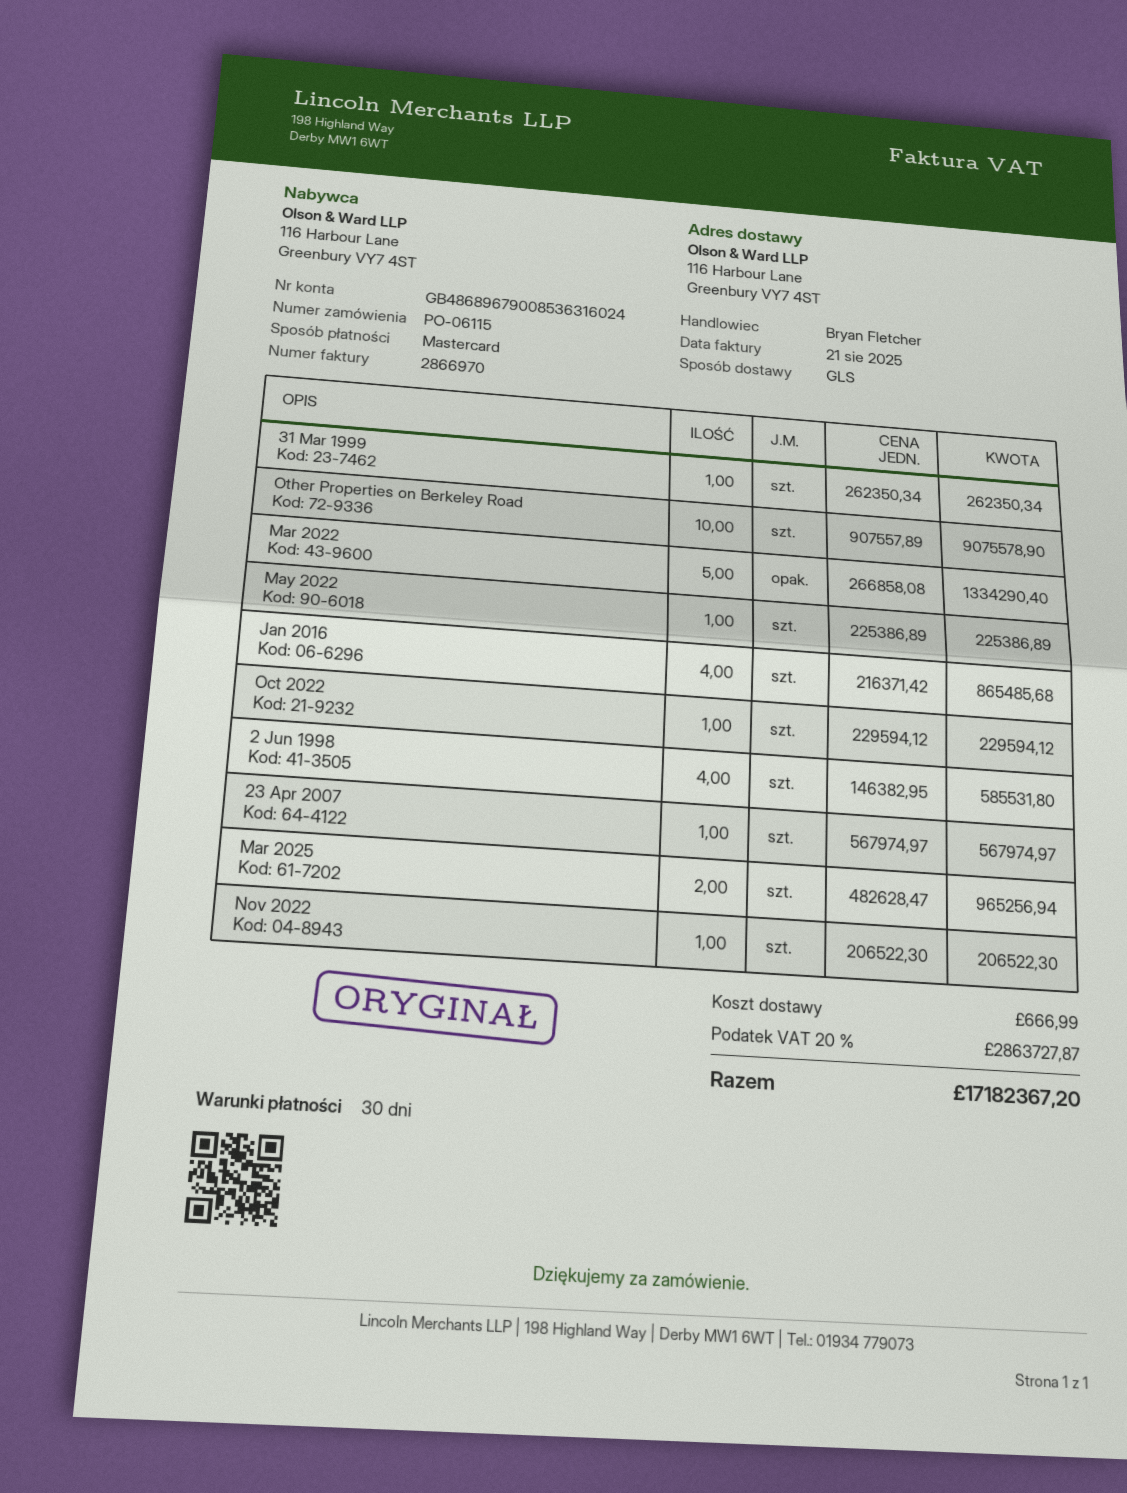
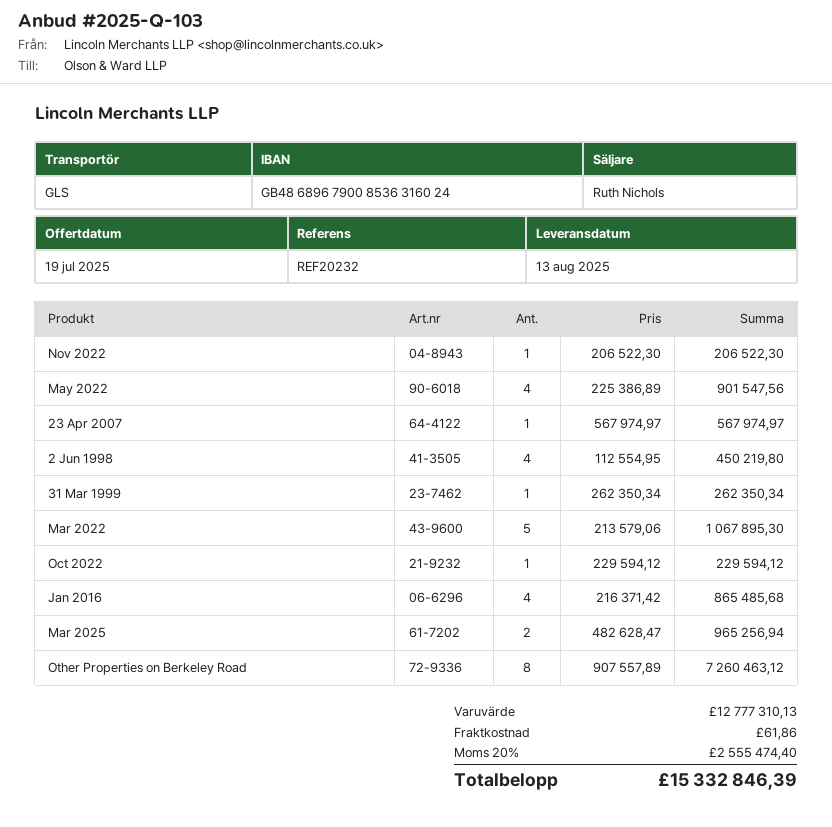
sales rep: Bryan Fletcher -> Ruth Nichols
Other Properties on Berkeley Road: 10 x 907557.89 = 9075578.90 -> 8 x 907557.89 = 7260463.12
Mar 2022: 5 x 266858.08 = 1334290.40 -> 5 x 213579.06 = 1067895.30
May 2022: 1 x 225386.89 = 225386.89 -> 4 x 225386.89 = 901547.56
2 Jun 1998: 4 x 146382.95 = 585531.80 -> 4 x 112554.95 = 450219.80
shipping: 666.99 -> 61.86
tax: 20% = 2863727.87 -> 20% = 2555474.40
total: 17182367.20 -> 15332846.39

